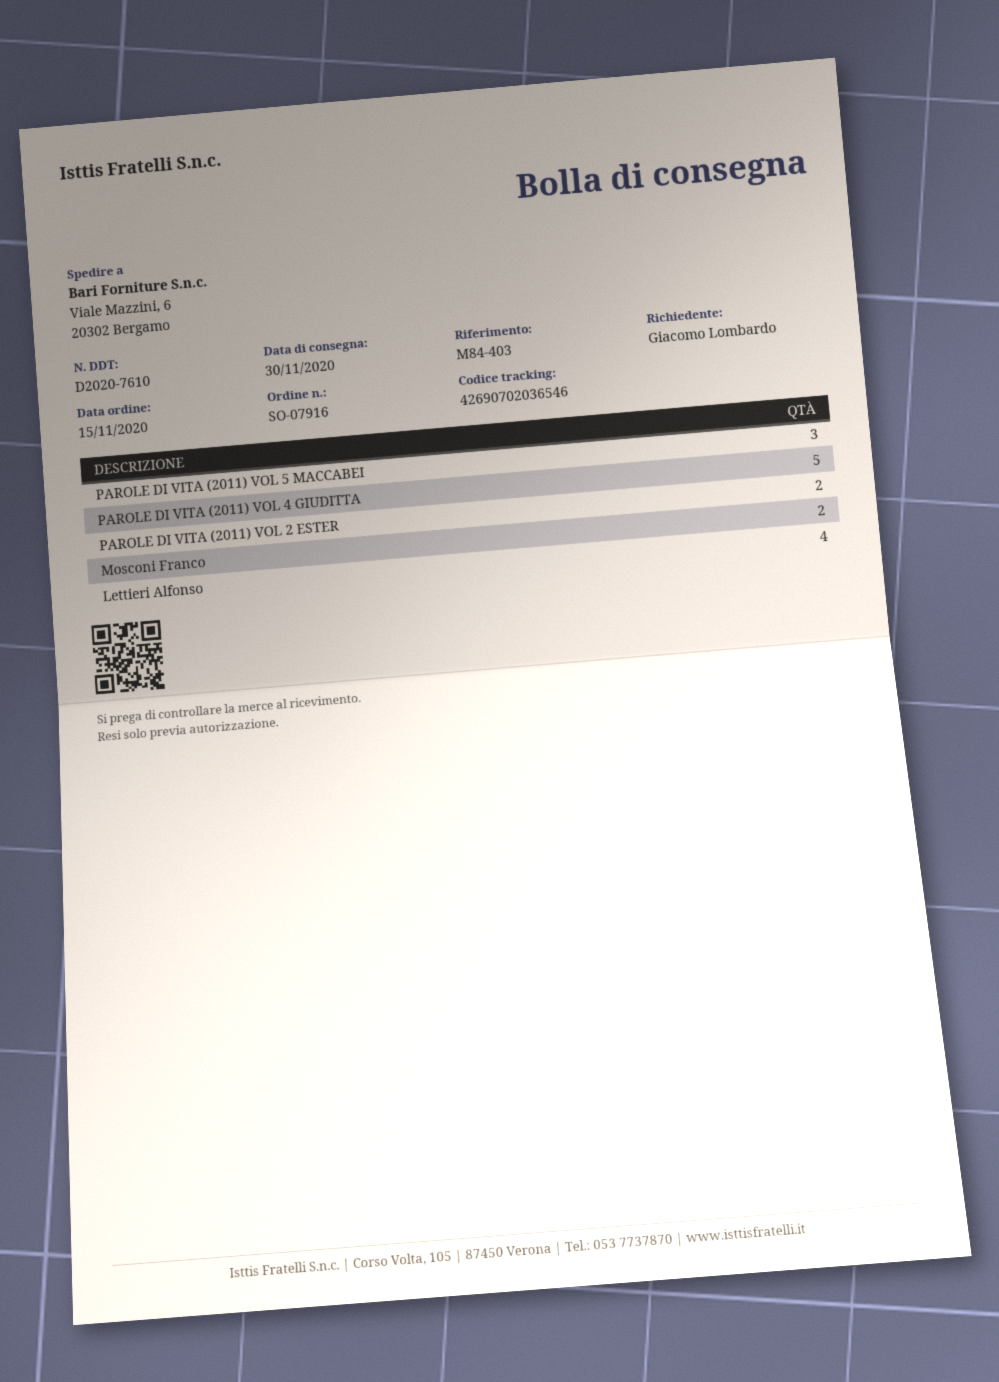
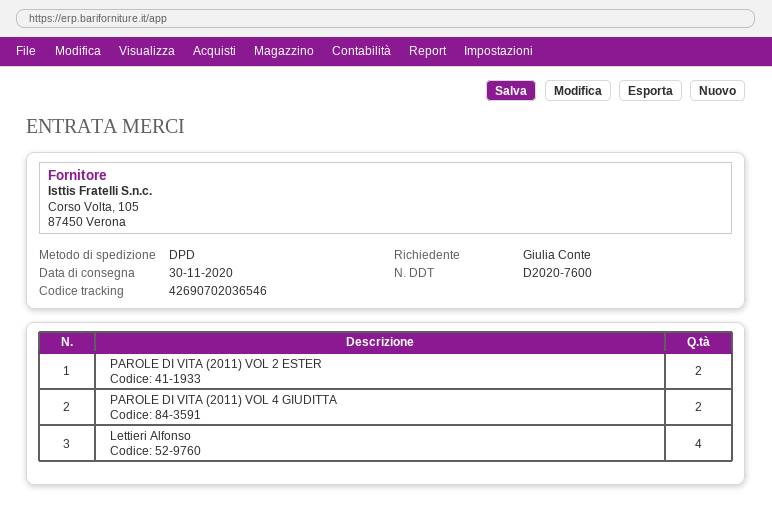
delivery note number: D2020-7610 -> D2020-7600
ordered by: Giacomo Lombardo -> Giulia Conte
PAROLE DI VITA (2011) VOL 5 MACCABEI: 3 -> none
PAROLE DI VITA (2011) VOL 4 GIUDITTA: 5 -> 2
Mosconi Franco: 2 -> none

